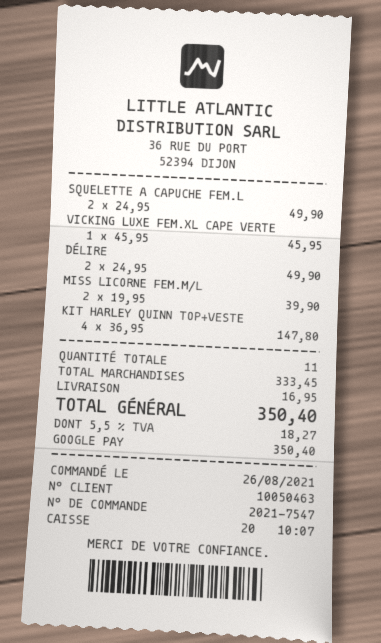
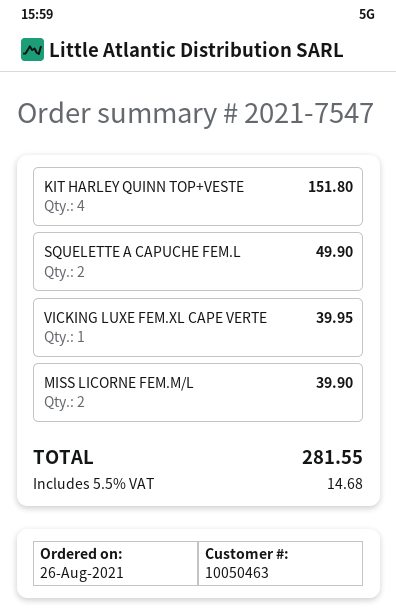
VICKING LUXE FEM.XL CAPE VERTE: 1 for 45.95 -> 1 for 39.95
DÉLIRE: 2 for 49.90 -> none
KIT HARLEY QUINN TOP+VESTE: 4 for 147.80 -> 4 for 151.80
shipping: 16.95 -> none
tax: 5.5% = 18.27 -> 5.5% = 14.68
total: 350.40 -> 281.55

